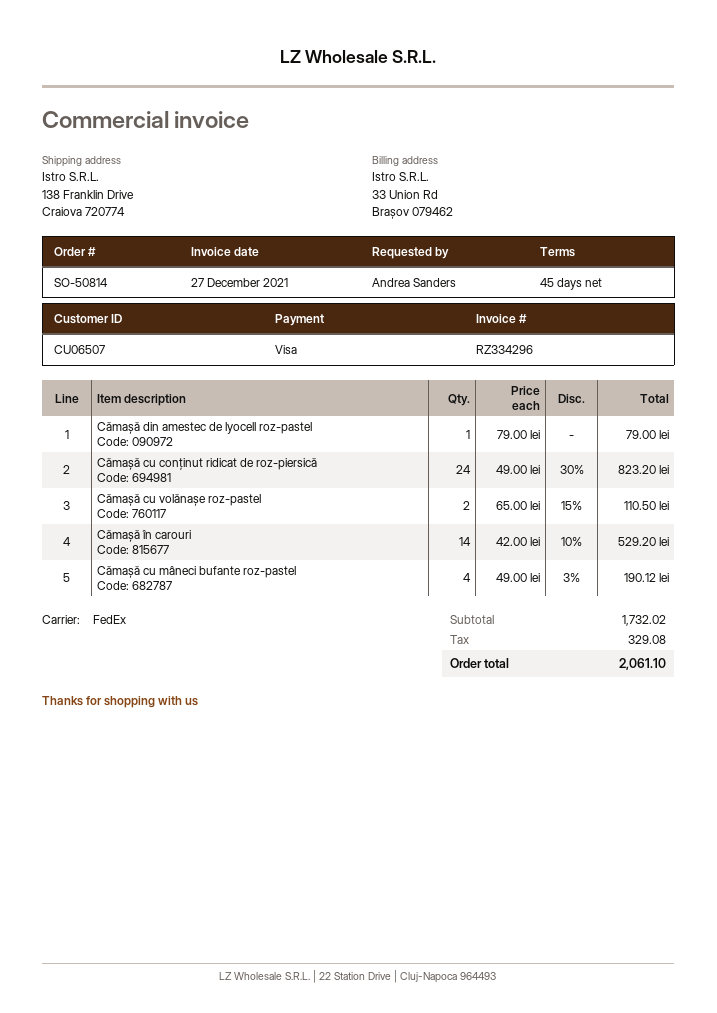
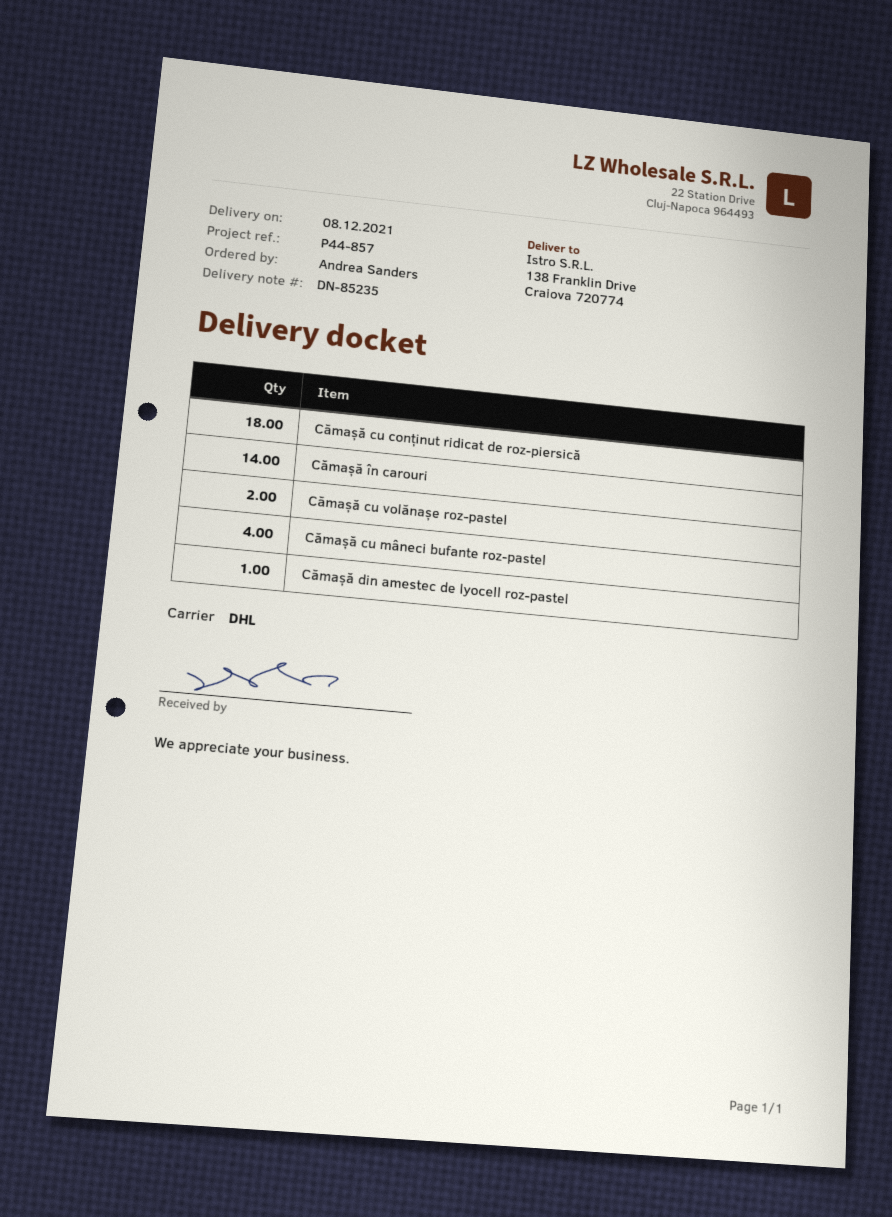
shipping method: FedEx -> DHL
Cămașă cu conținut ridicat de roz-piersică: 24 -> 18

